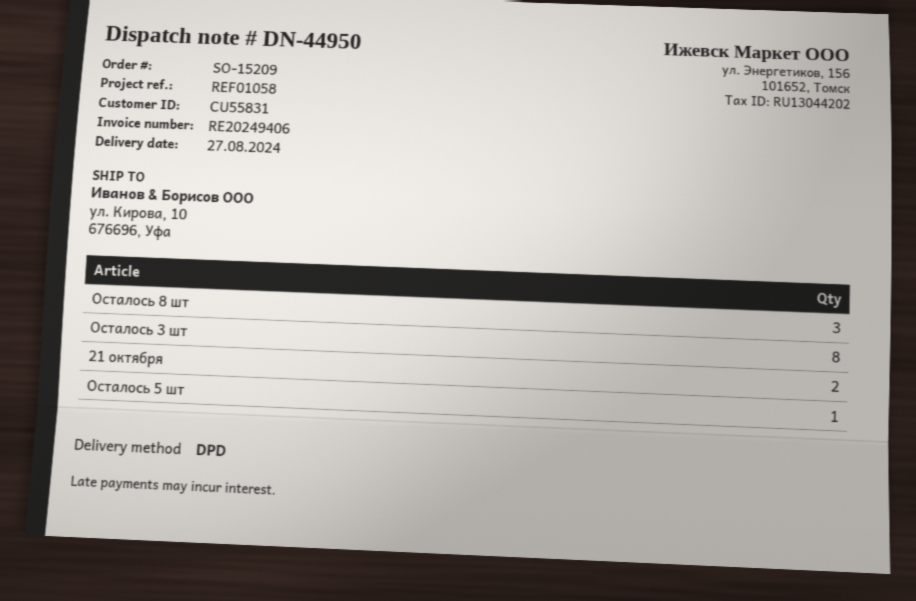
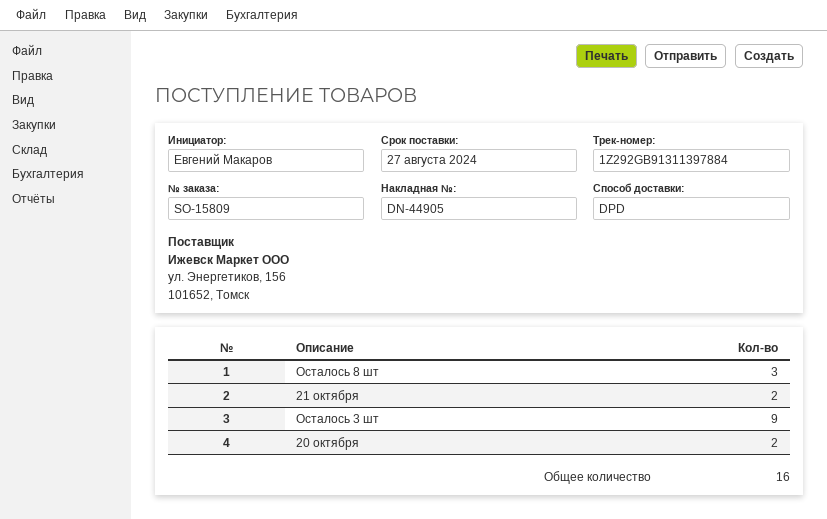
order number: SO-15209 -> SO-15809
delivery note number: DN-44950 -> DN-44905
Осталось 3 шт: 8 -> 9
Осталось 5 шт: 1 -> none
20 октября: none -> 2

